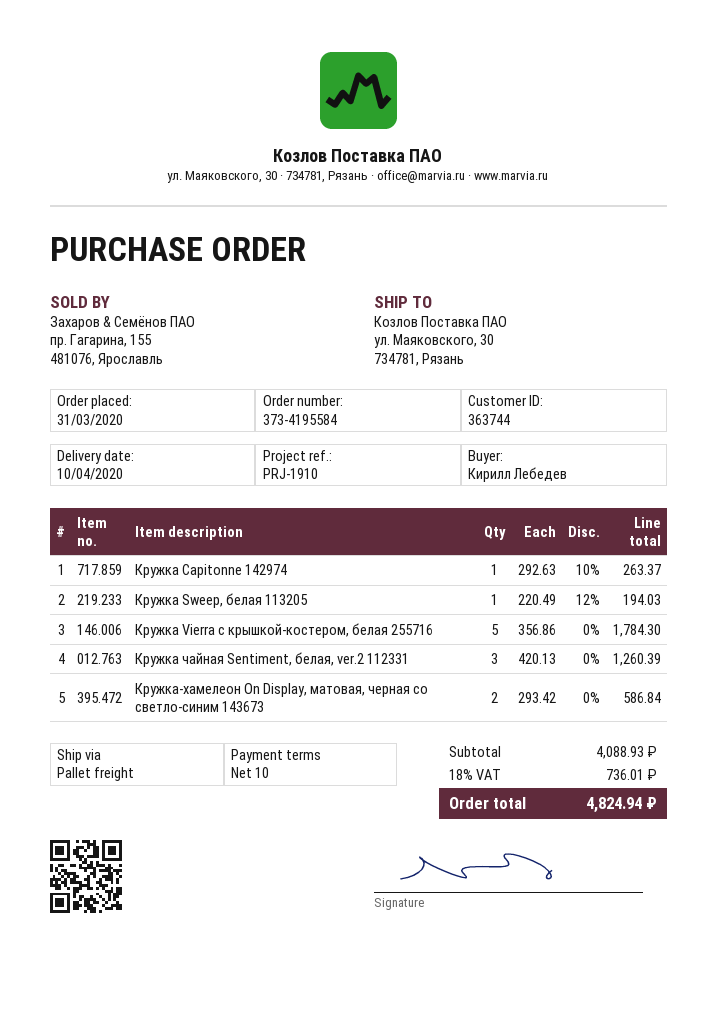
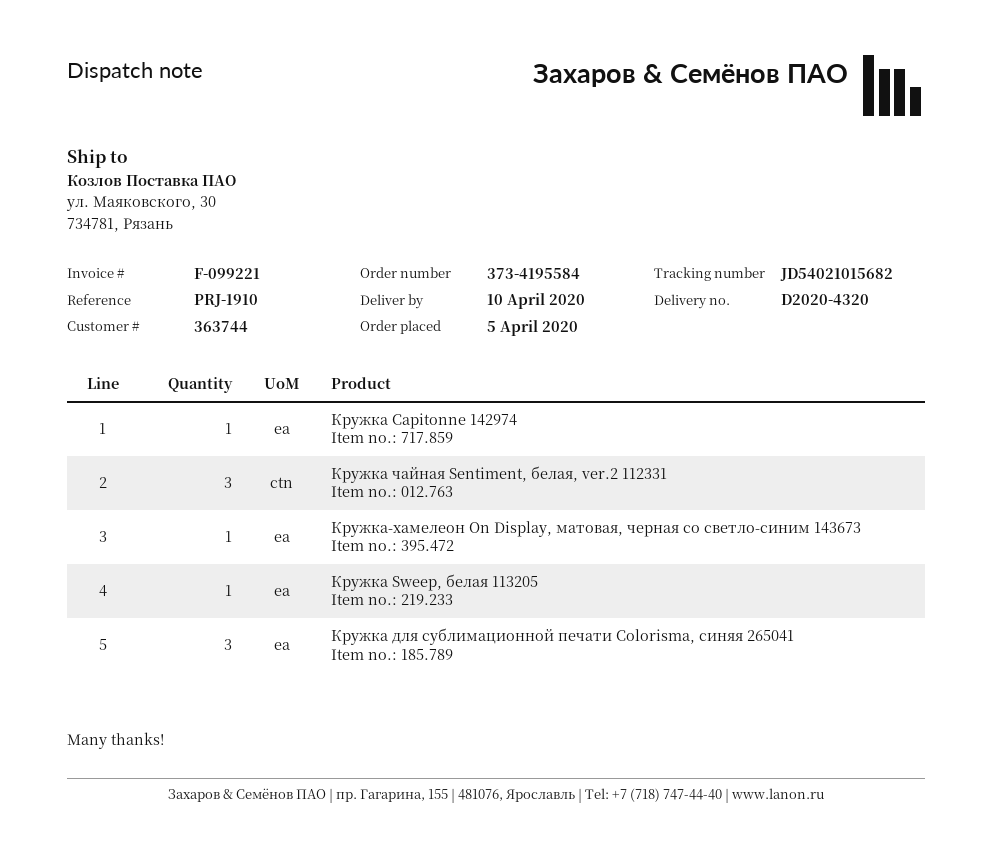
order date: 2020-03-31 -> 2020-04-05
Кружка Vierra с крышкой-костером, белая 255716: 5 -> none
Кружка-хамелеон On Display, матовая, черная со светло-синим 143673: 2 -> 1
Кружка для сублимационной печати Colorisma, синяя 265041: none -> 3

